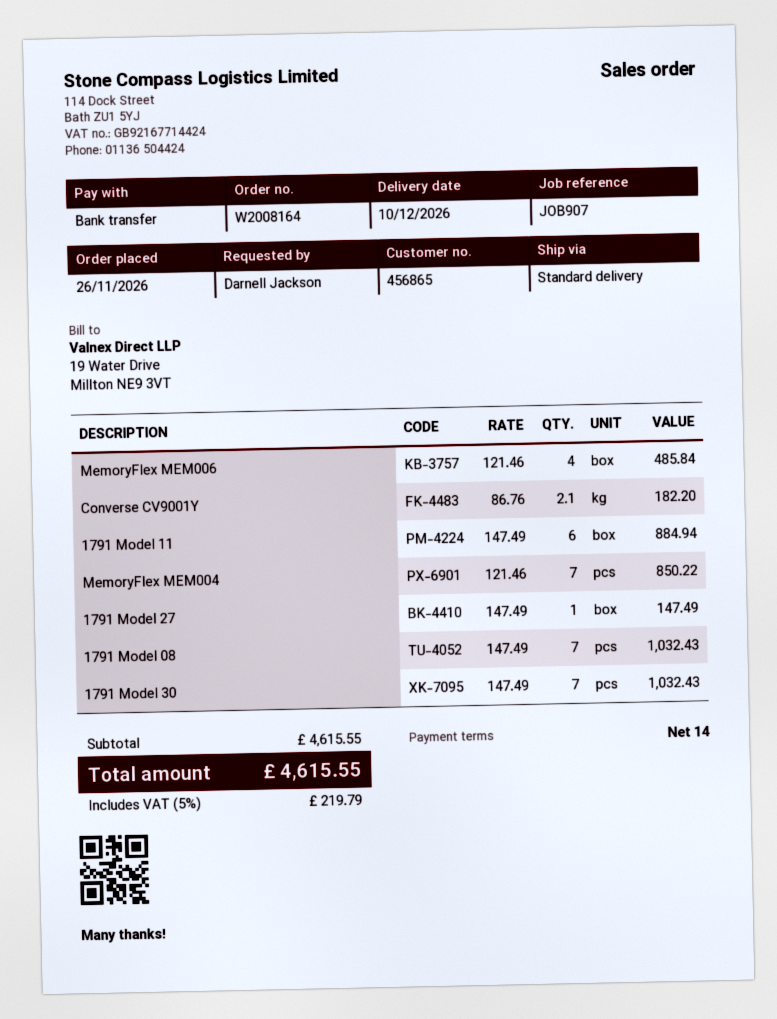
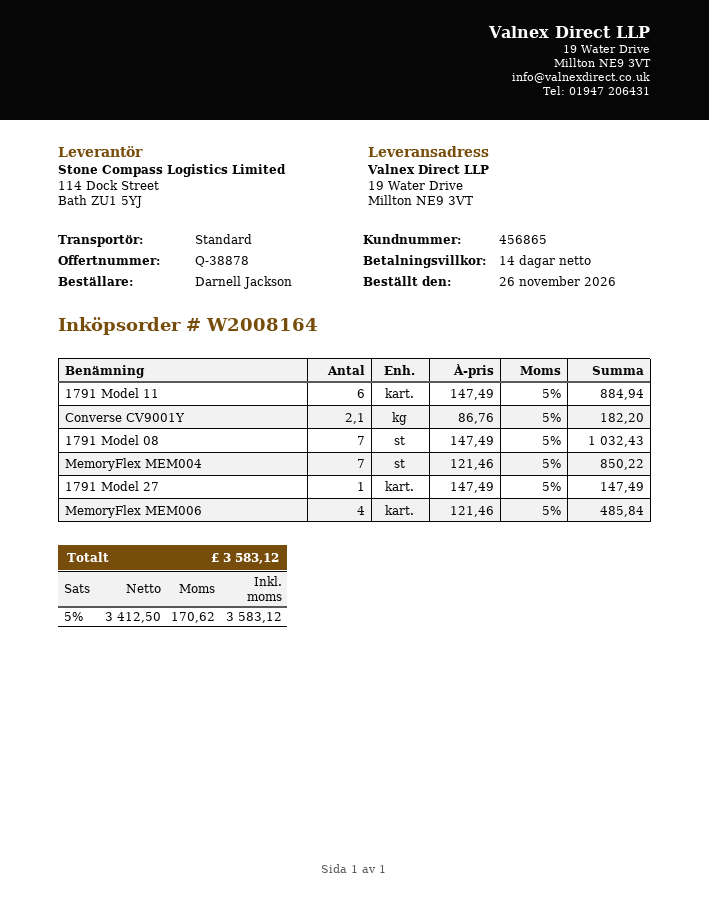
1791 Model 30: 7 x 147.49 = 1032.43 -> none
tax: 5% = 219.79 -> 5% = 170.62
total: 4615.55 -> 3583.12

